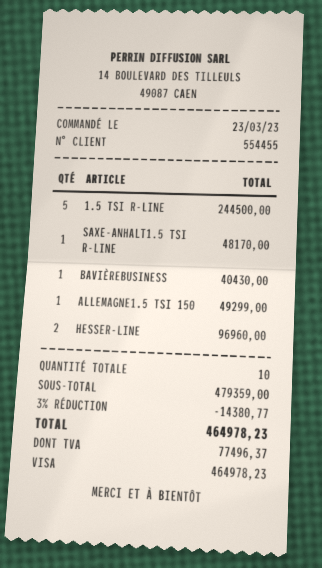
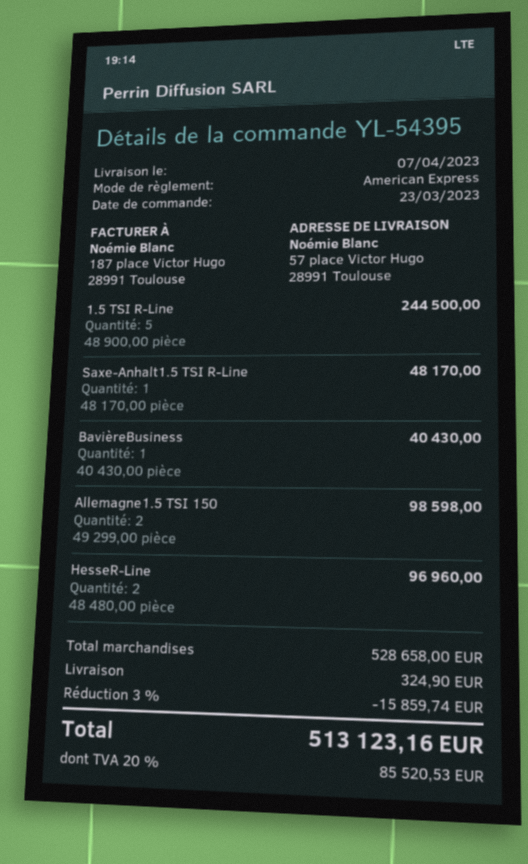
payment method: Visa -> American Express
ALLEMAGNE1.5 TSI 150: 1 for 49299.00 -> 2 for 98598.00
subtotal: 479359.00 -> 528658.00
discount: 3% = 14380.77 -> 3% = 15859.74
shipping: none -> 324.90
tax: 77496.37 -> 85520.53
total: 464978.23 -> 513123.16

